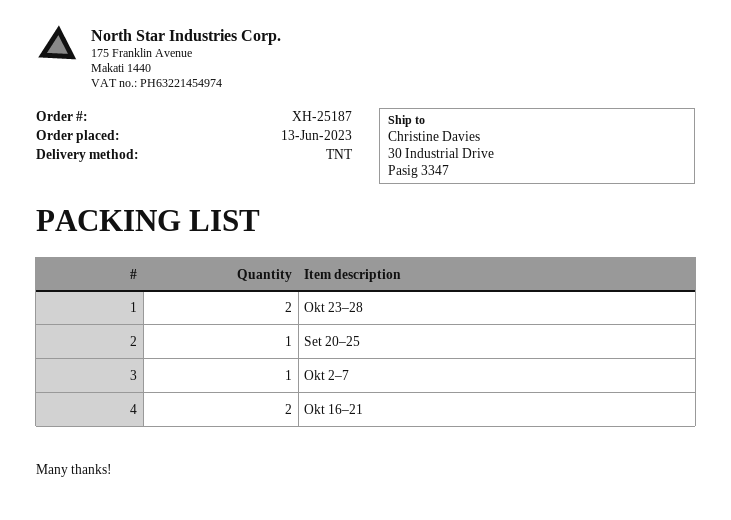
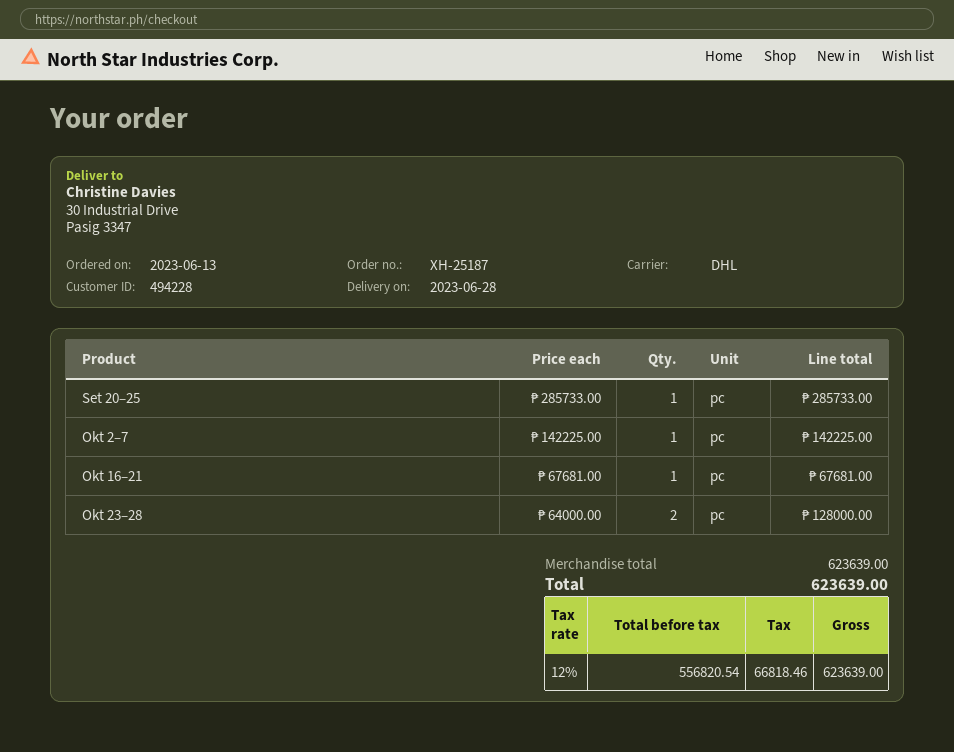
shipping method: TNT -> DHL
Okt 16–21: 2 -> 1

